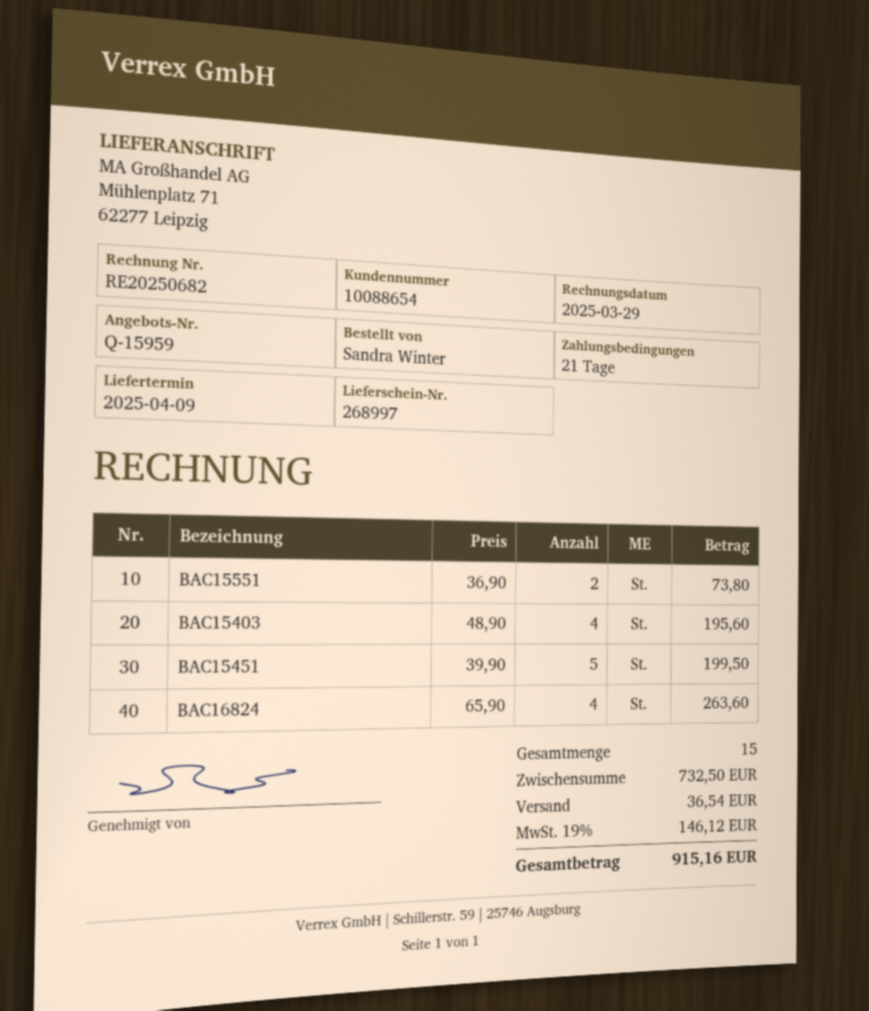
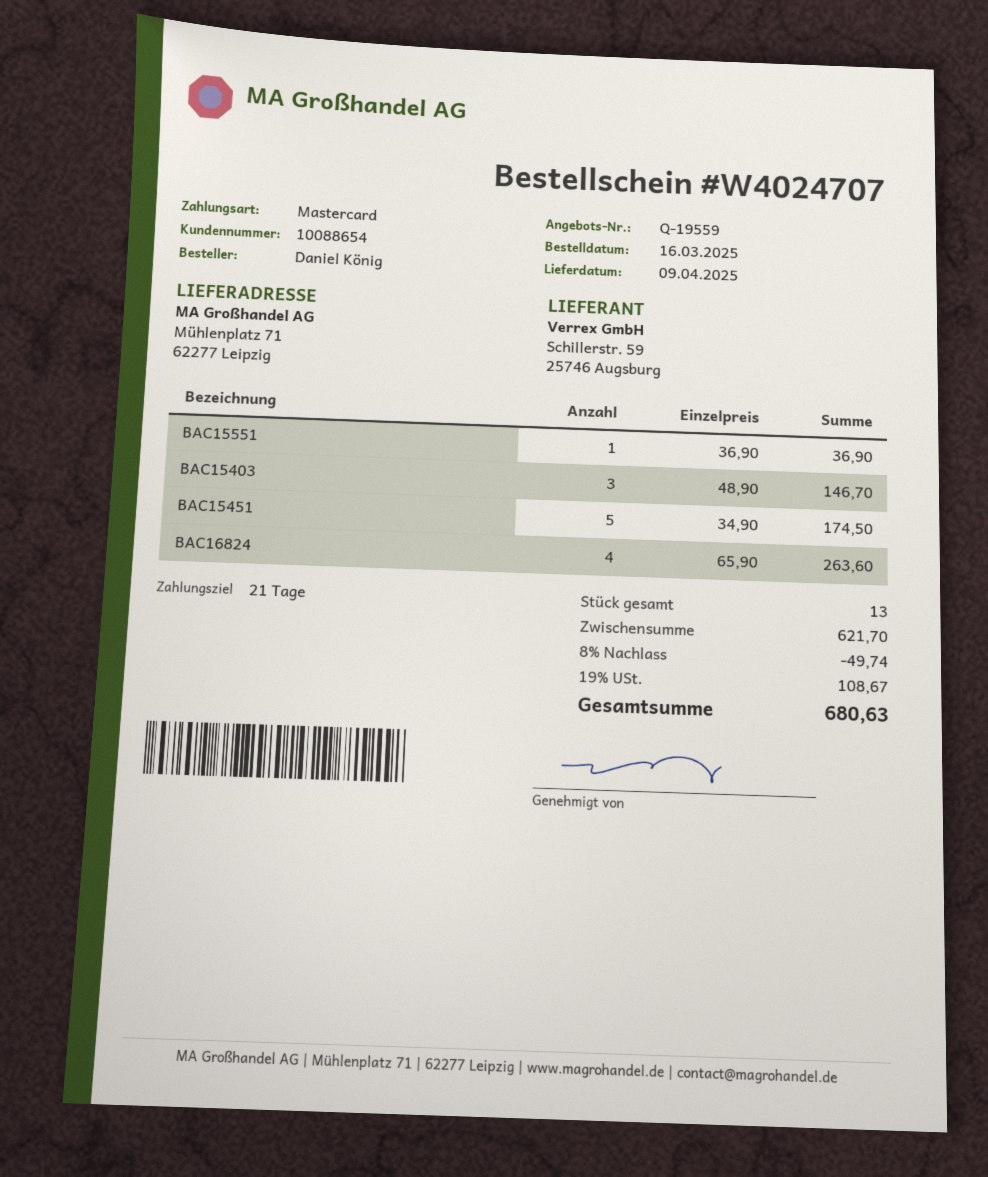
quote number: Q-15959 -> Q-19559
ordered by: Sandra Winter -> Daniel König
BAC15551: 2 x 36.90 = 73.80 -> 1 x 36.90 = 36.90
BAC15403: 4 x 48.90 = 195.60 -> 3 x 48.90 = 146.70
BAC15451: 5 x 39.90 = 199.50 -> 5 x 34.90 = 174.50
total quantity: 15 -> 13
subtotal: 732.50 -> 621.70
discount: none -> 8% = 49.74
shipping: 36.54 -> none
tax: 19% = 146.12 -> 19% = 108.67
total: 915.16 -> 680.63

